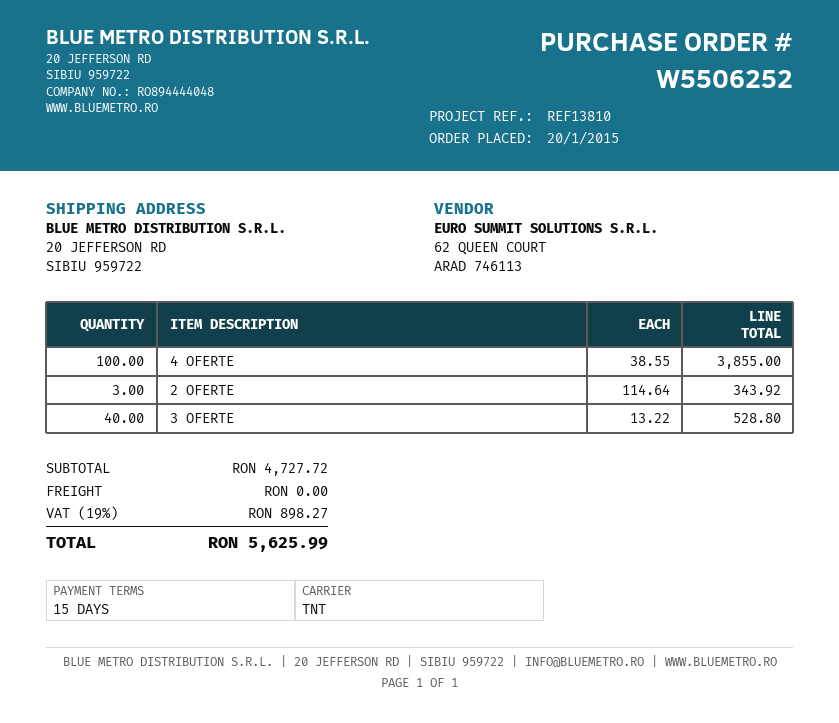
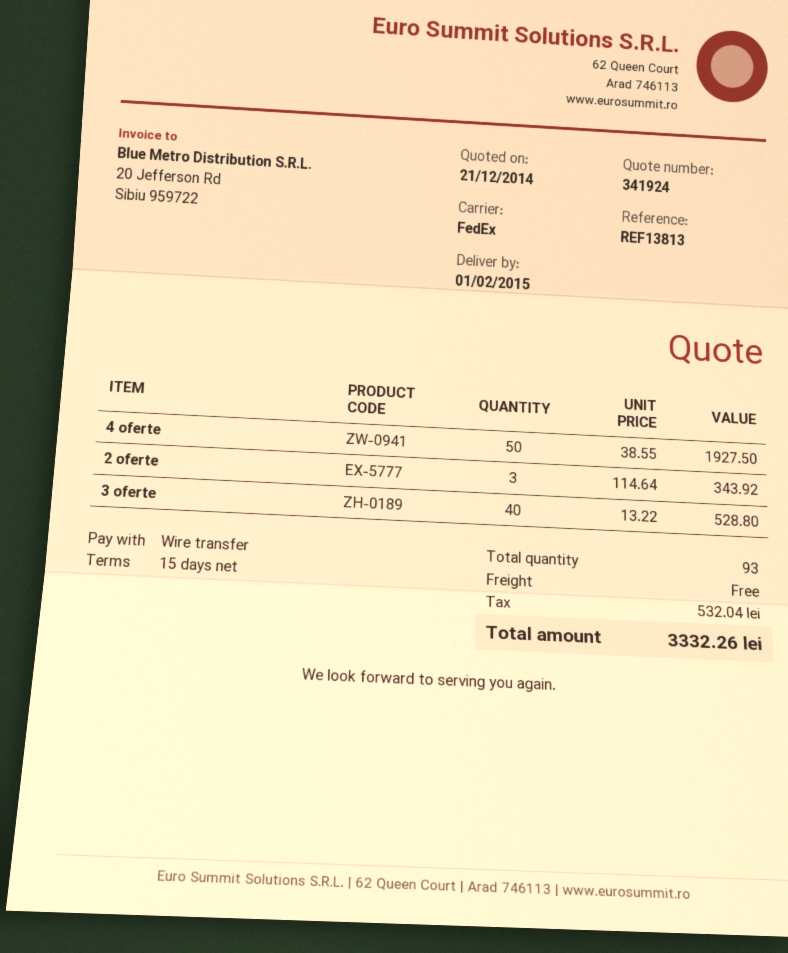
reference: REF13810 -> REF13813
shipping method: TNT -> FedEx
4 OFERTE: 100 x 38.55 = 3855.00 -> 50 x 38.55 = 1927.50
tax: 898.27 -> 532.04
total: 5625.99 -> 3332.26

